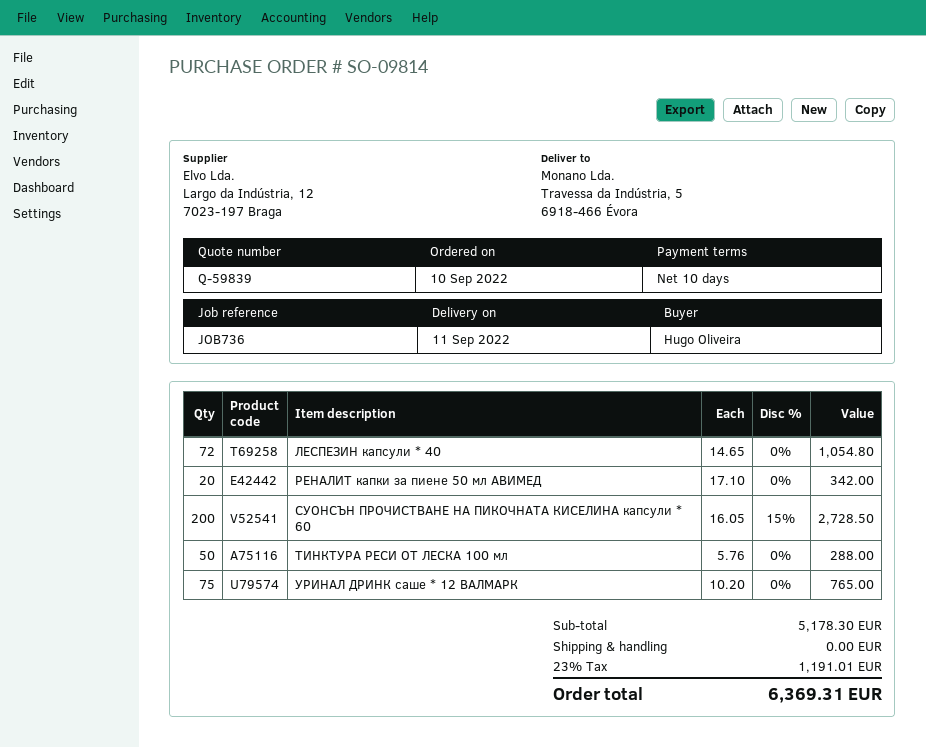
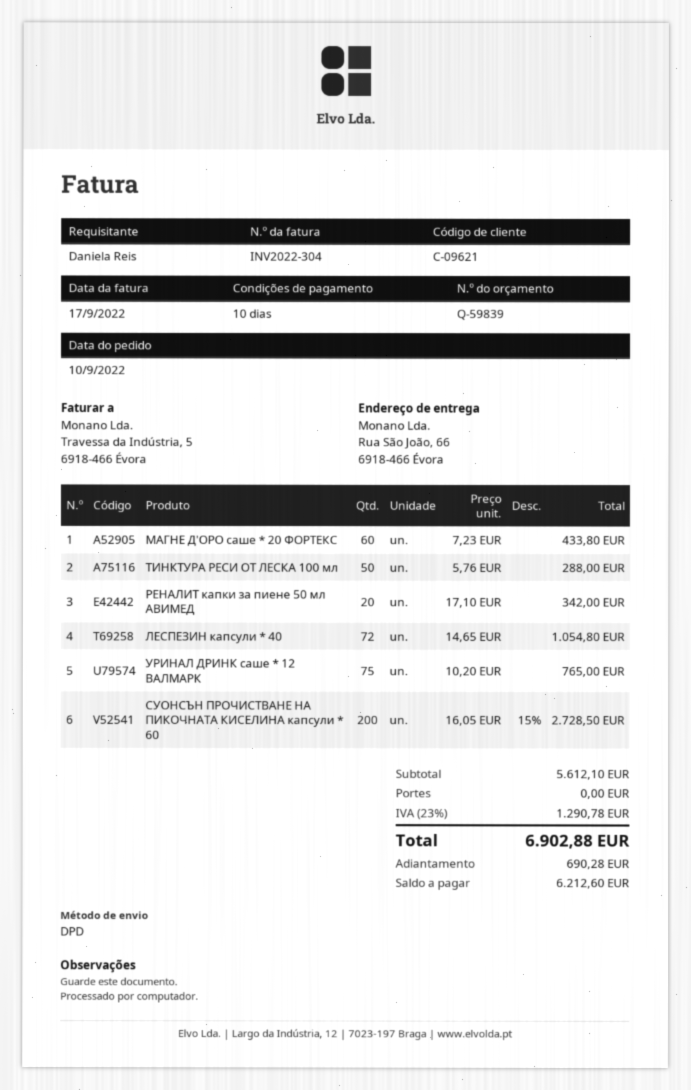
ordered by: Hugo Oliveira -> Daniela Reis
ship to: Travessa da Indústria, 5, 6918-466 Évora -> Rua São João, 66, 6918-466 Évora
МАГНЕ Д'ОРО саше * 20 ФОРТЕКС: none -> 60 x 7.23 = 433.80
subtotal: 5178.30 -> 5612.10
tax: 23% = 1191.01 -> 23% = 1290.78
total: 6369.31 -> 6902.88

